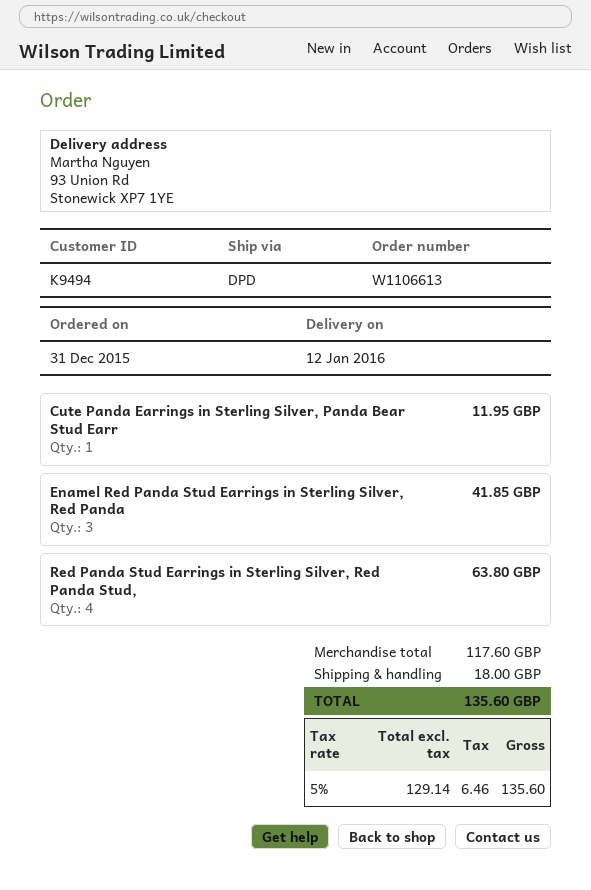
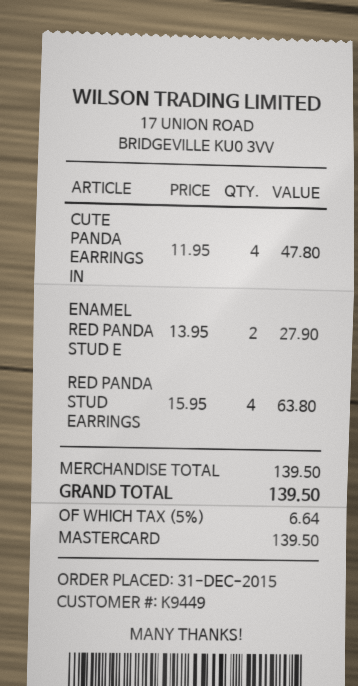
customer number: K9494 -> K9449
Cute Panda Earrings in Sterling Silver, Panda Bear Stud Earr: 1 for 11.95 -> 4 for 47.80
Enamel Red Panda Stud Earrings in Sterling Silver, Red Panda: 3 for 41.85 -> 2 for 27.90
subtotal: 117.60 -> 139.50
shipping: 18.00 -> none
tax: 5% = 6.46 -> 5% = 6.64
total: 135.60 -> 139.50

